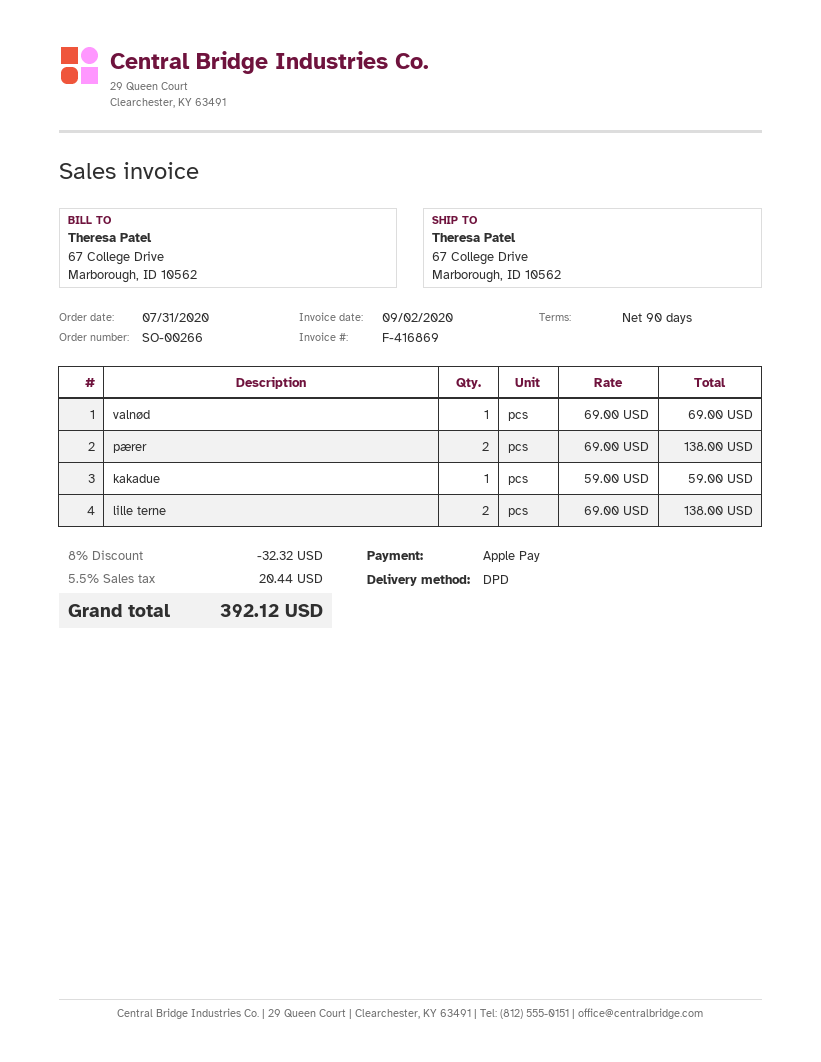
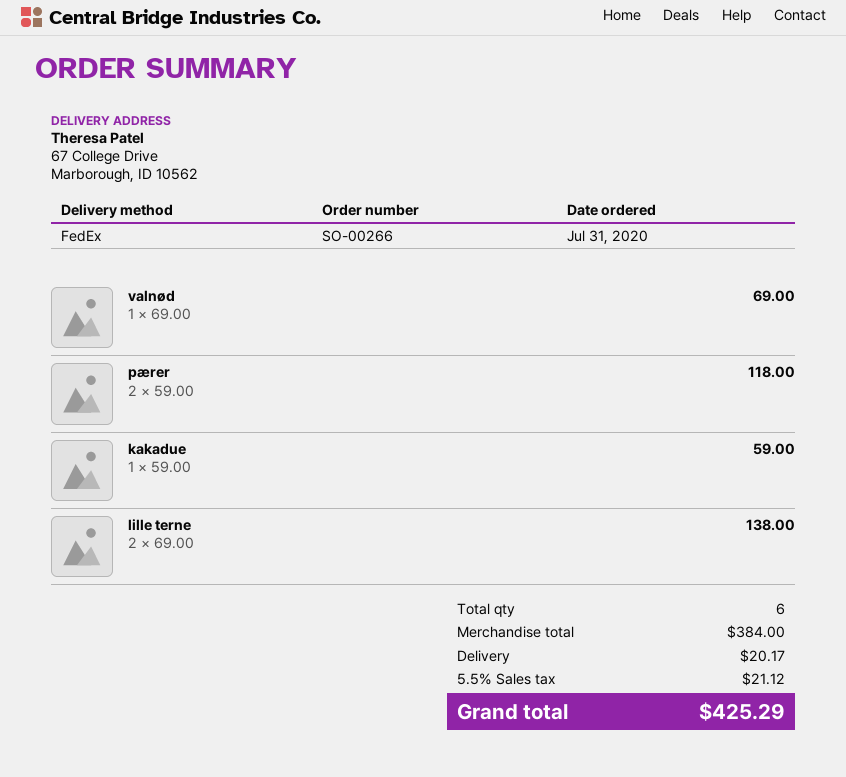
shipping method: DPD -> FedEx
pærer: 2 x 69.00 = 138.00 -> 2 x 59.00 = 118.00
discount: 8% = 32.32 -> none
shipping: none -> 20.17
tax: 5.5% = 20.44 -> 5.5% = 21.12
total: 392.12 -> 425.29

